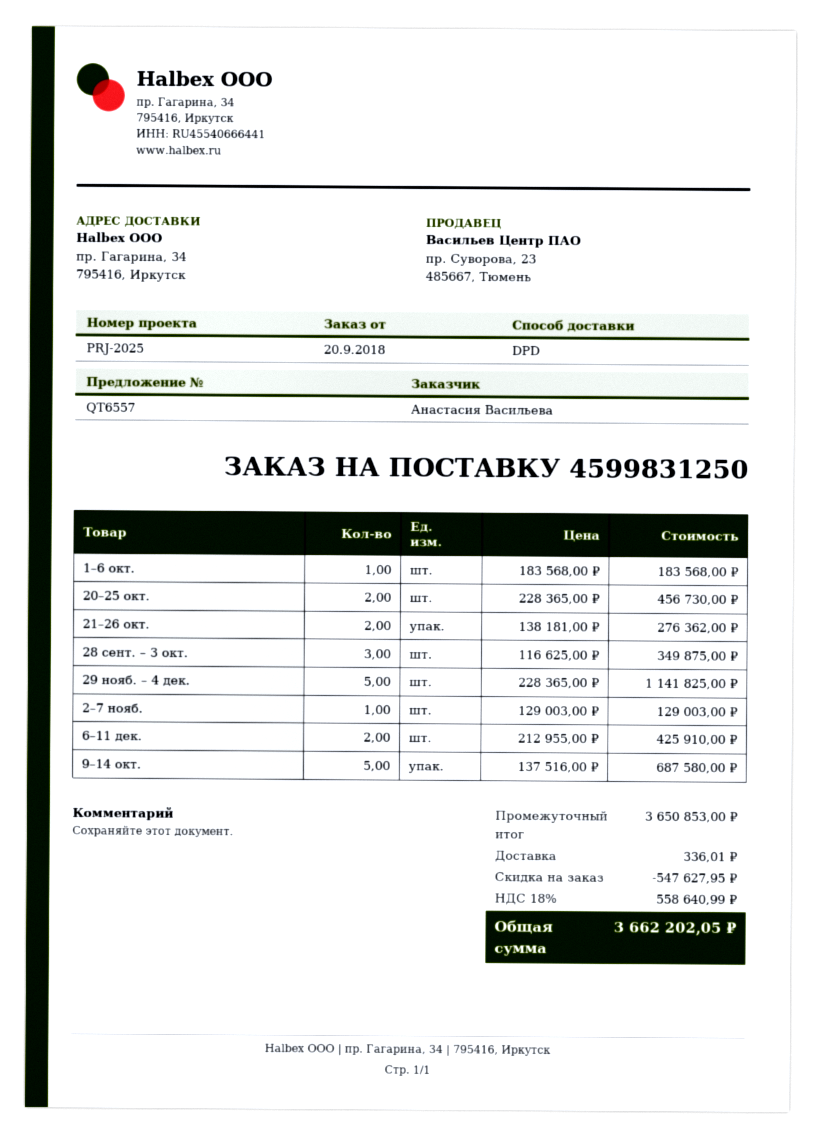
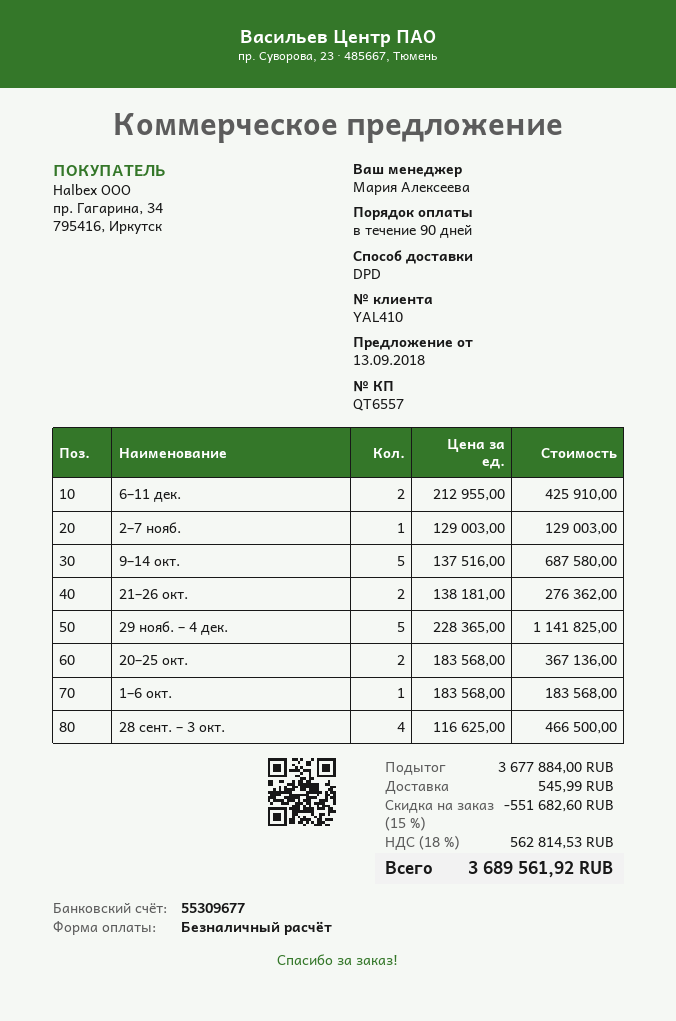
20–25 окт.: 2 x 228365.00 = 456730.00 -> 2 x 183568.00 = 367136.00
28 сент. – 3 окт.: 3 x 116625.00 = 349875.00 -> 4 x 116625.00 = 466500.00
subtotal: 3650853.00 -> 3677884.00
discount: 547627.95 -> 551682.60
shipping: 336.01 -> 545.99
tax: 18% = 558640.99 -> 18% = 562814.53
total: 3662202.05 -> 3689561.92

